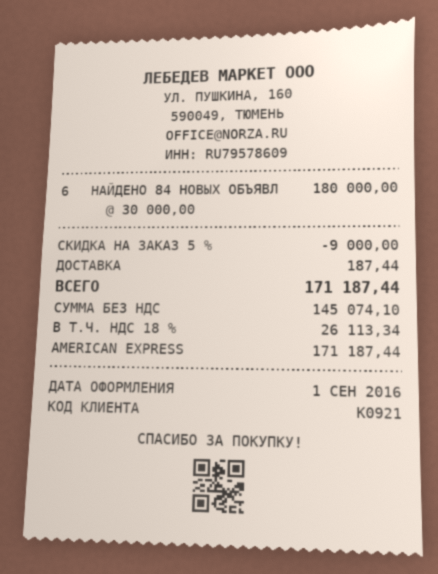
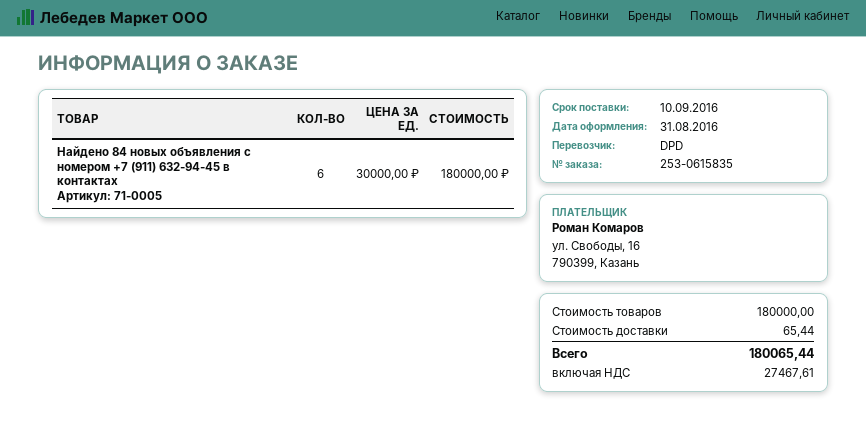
order date: 2016-09-01 -> 2016-08-31
discount: 5% = 9000.00 -> none
shipping: 187.44 -> 65.44
tax: 26113.34 -> 27467.61
total: 171187.44 -> 180065.44

